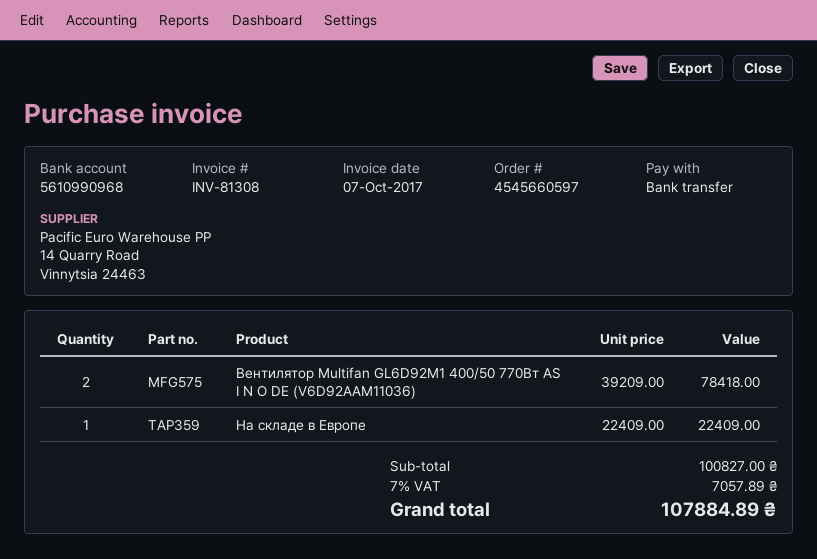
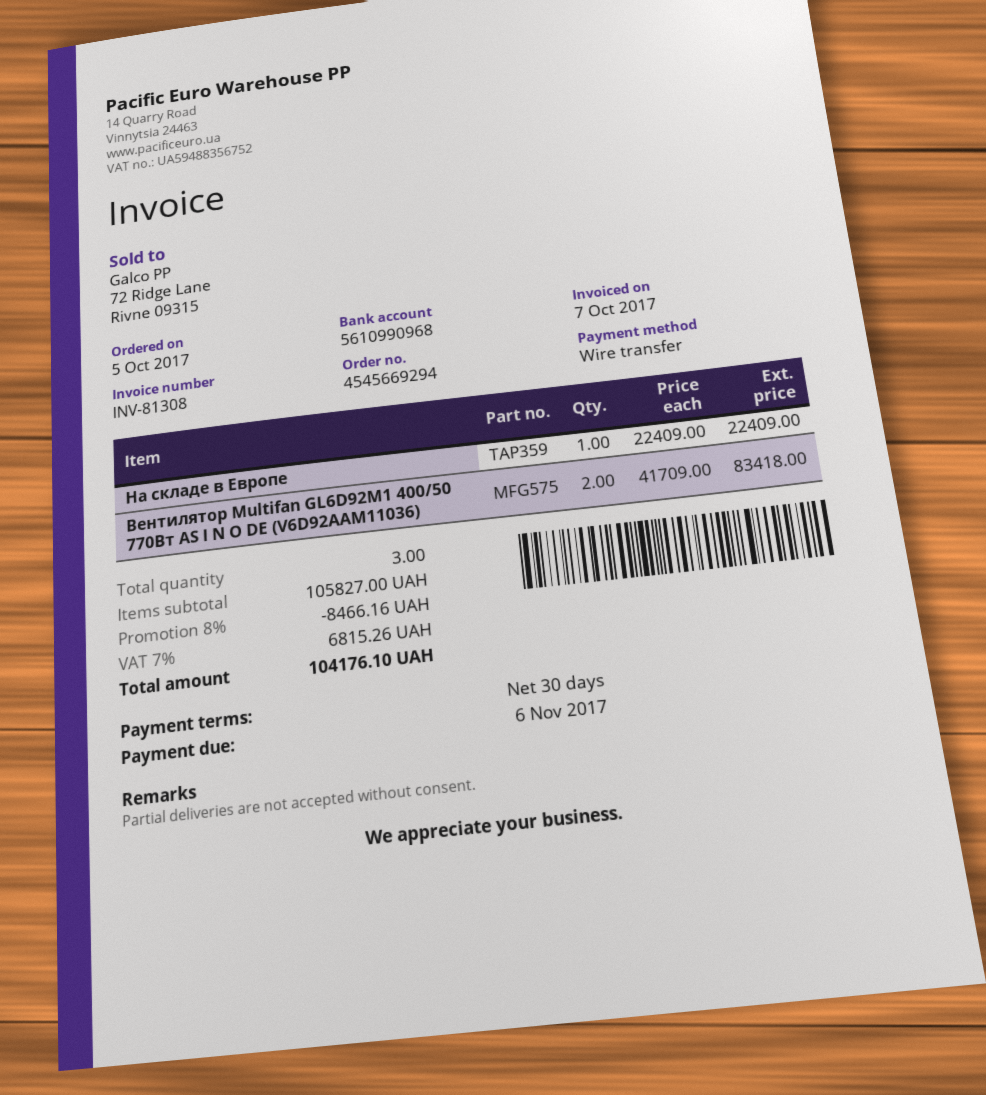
order number: 4545660597 -> 4545669294
Вентилятор Multifan GL6D92M1 400/50 770Вт AS I N O DE (V6D92AAM11036): 2 x 39209.00 = 78418.00 -> 2 x 41709.00 = 83418.00
subtotal: 100827.00 -> 105827.00
discount: none -> 8% = 8466.16
tax: 7% = 7057.89 -> 7% = 6815.26
total: 107884.89 -> 104176.10

